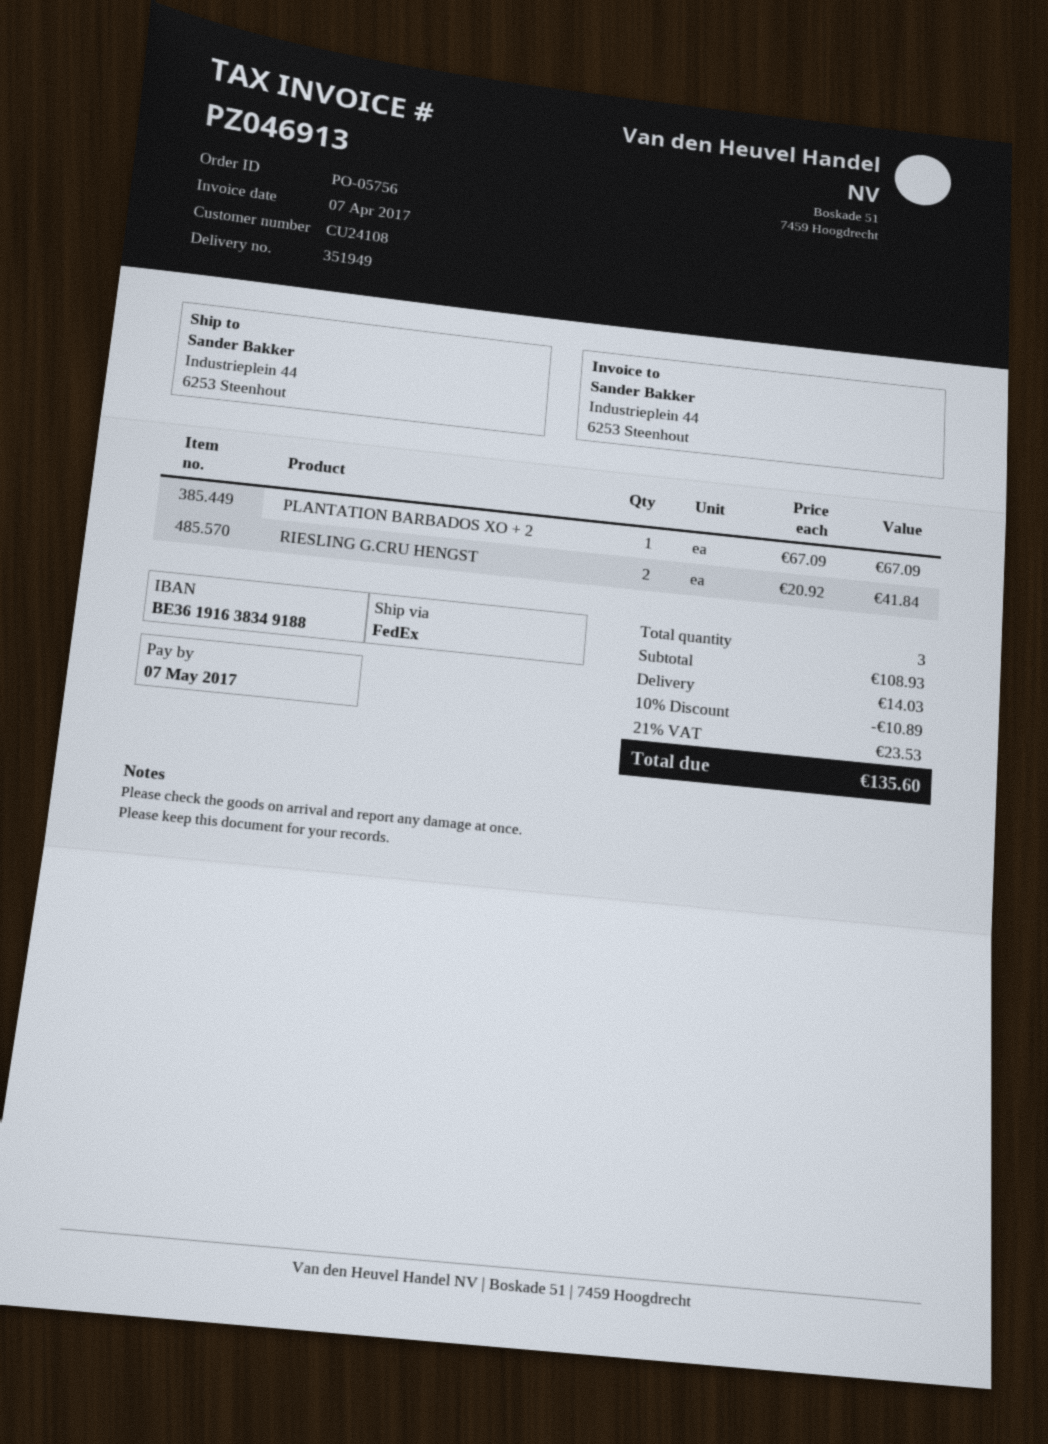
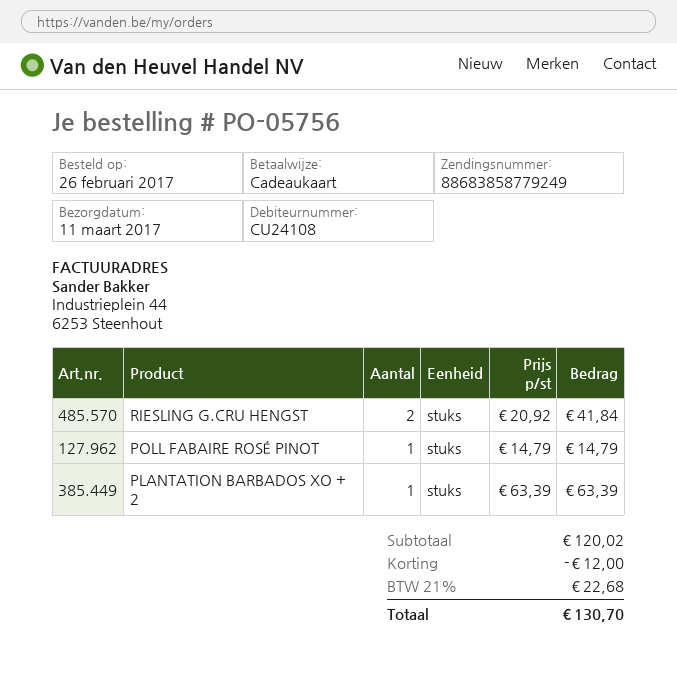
PLANTATION BARBADOS XO + 2: 1 x 67.09 = 67.09 -> 1 x 63.39 = 63.39
POLL FABAIRE ROSÉ PINOT: none -> 1 x 14.79 = 14.79
subtotal: 108.93 -> 120.02
discount: 10.89 -> 12.00
shipping: 14.03 -> none
tax: 21% = 23.53 -> 21% = 22.68
total: 135.60 -> 130.70

